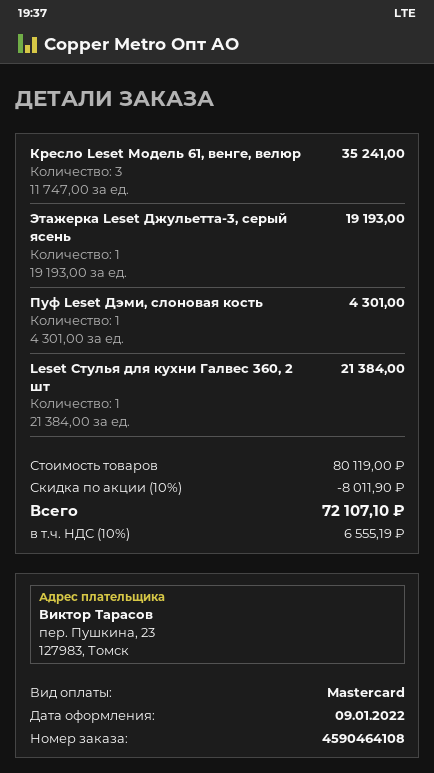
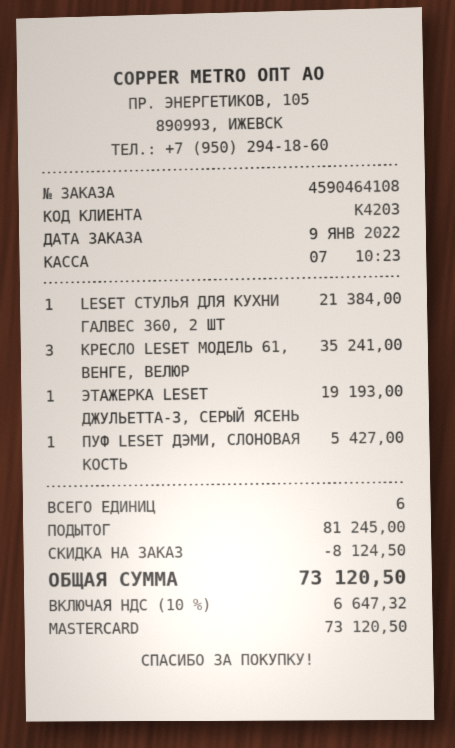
Пуф Leset Дэми, слоновая кость: 1 for 4301.00 -> 1 for 5427.00
subtotal: 80119.00 -> 81245.00
discount: 8011.90 -> 8124.50
tax: 10% = 6555.19 -> 10% = 6647.32
total: 72107.10 -> 73120.50

